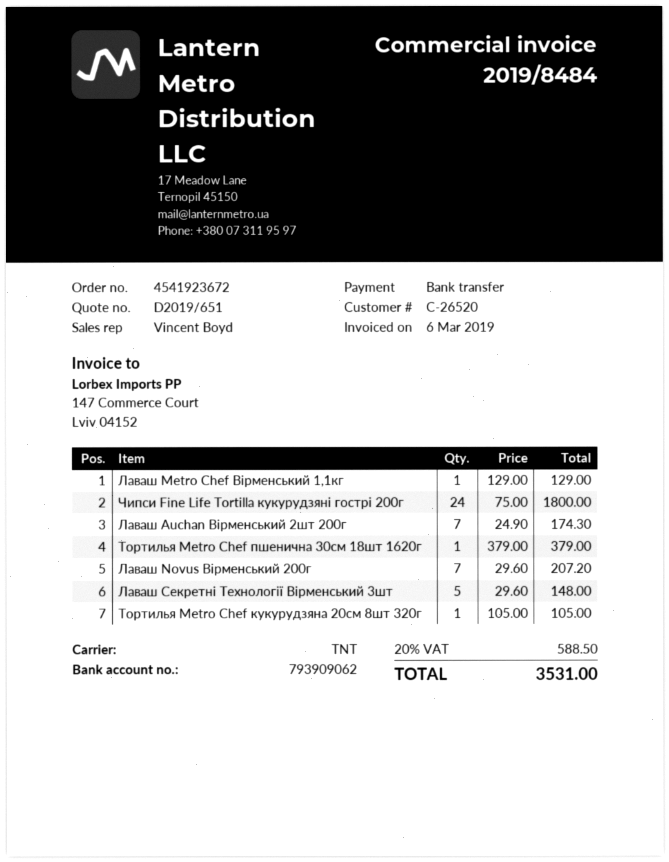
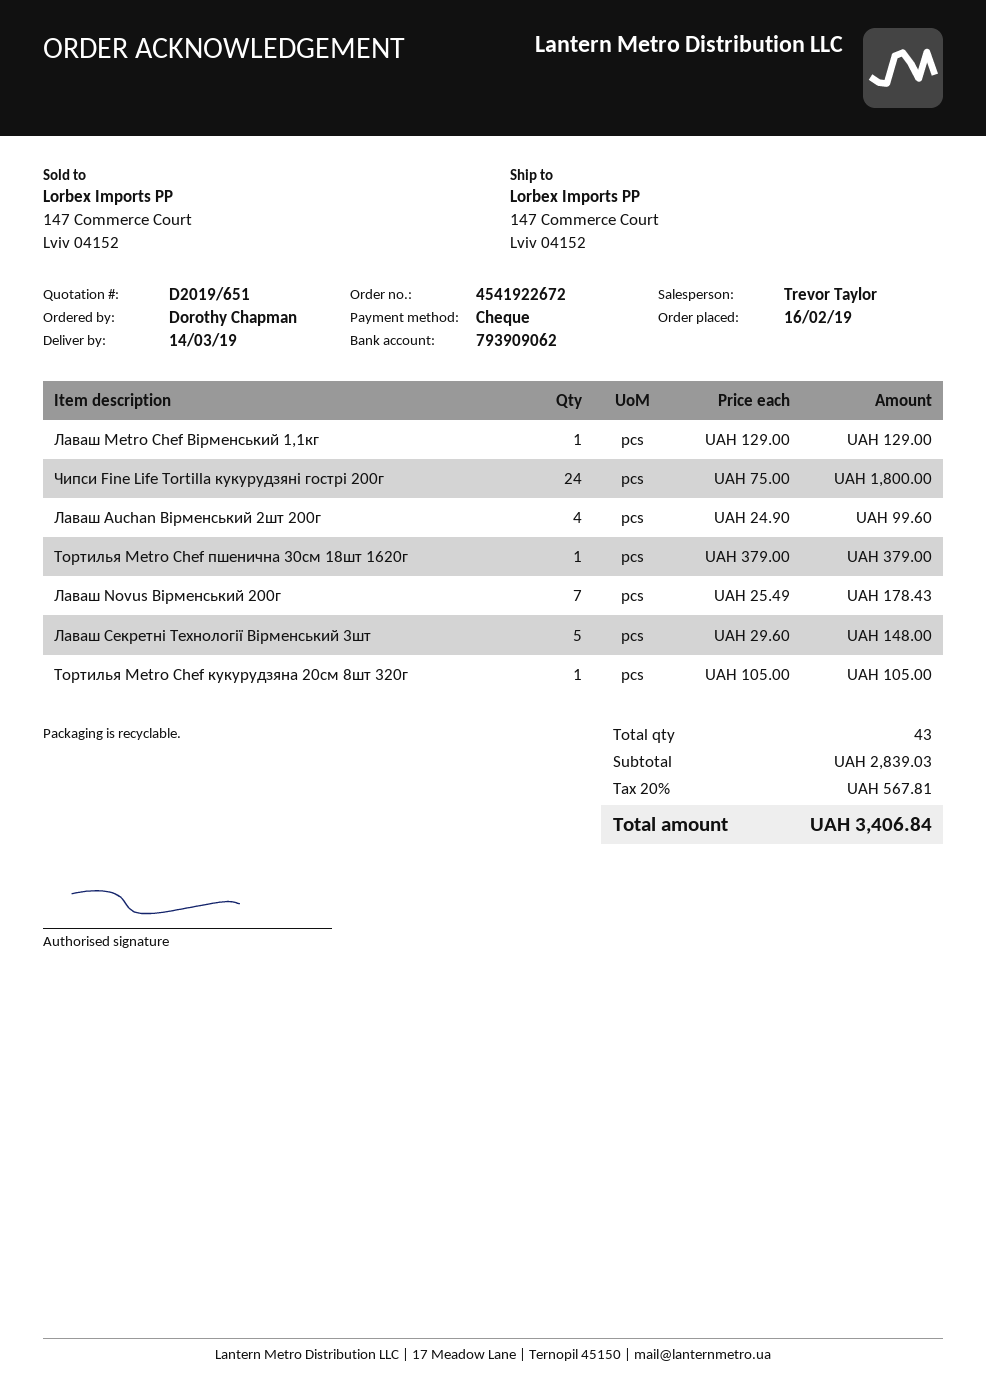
order number: 4541923672 -> 4541922672
sales rep: Vincent Boyd -> Trevor Taylor
payment method: bank transfer -> cheque
Лаваш Auchan Вірменський 2шт 200г: 7 x 24.90 = 174.30 -> 4 x 24.90 = 99.60
Лаваш Novus Вірменський 200г: 7 x 29.60 = 207.20 -> 7 x 25.49 = 178.43
tax: 20% = 588.50 -> 20% = 567.81
total: 3531.00 -> 3406.84

